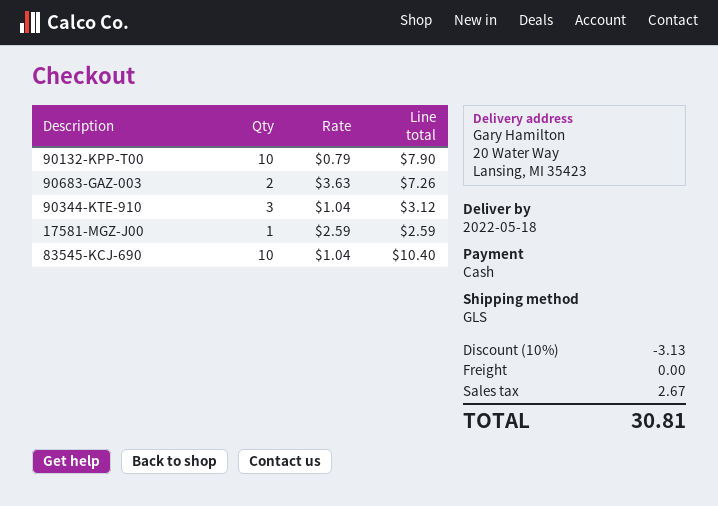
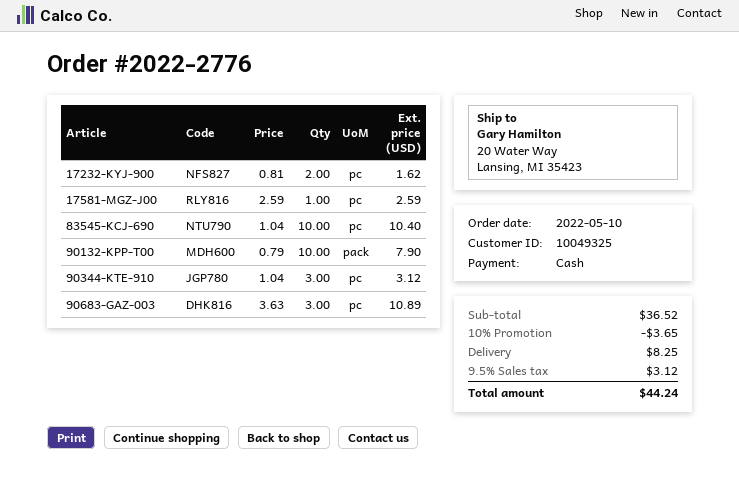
90683-GAZ-003: 2 x 3.63 = 7.26 -> 3 x 3.63 = 10.89
17232-KYJ-900: none -> 2 x 0.81 = 1.62
discount: 10% = 3.13 -> 10% = 3.65
shipping: 0.00 -> 8.25
tax: 2.67 -> 3.12
total: 30.81 -> 44.24

